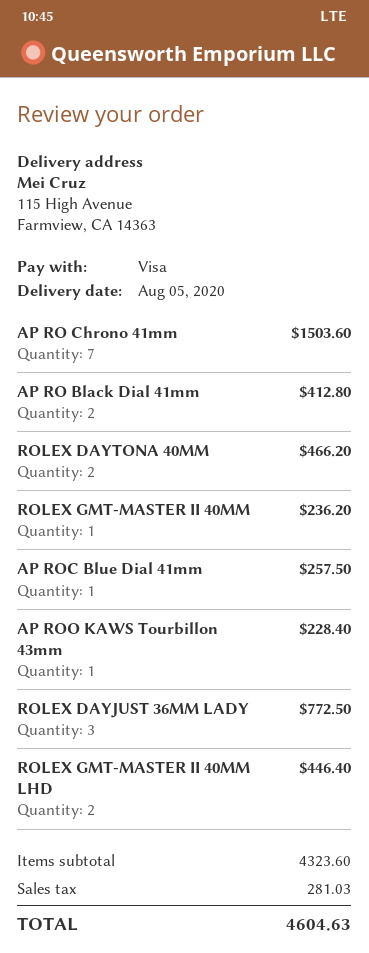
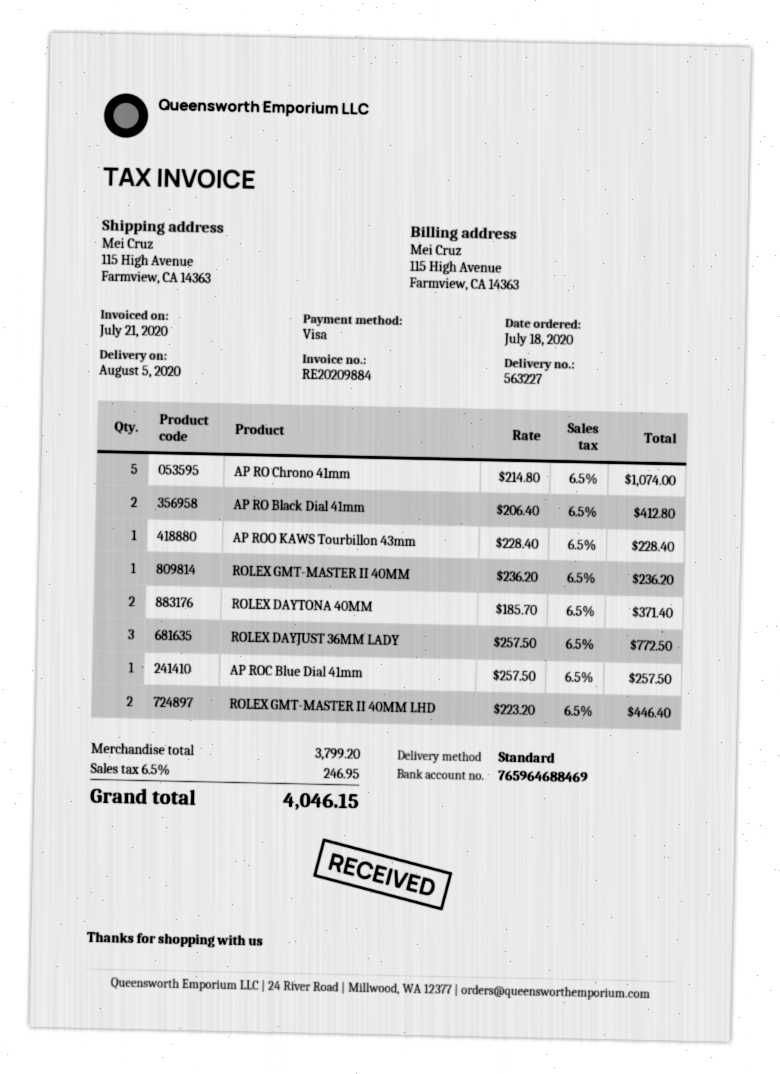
AP RO Chrono 41mm: 7 for 1503.60 -> 5 for 1074.00
ROLEX DAYTONA 40MM: 2 for 466.20 -> 2 for 371.40
subtotal: 4323.60 -> 3799.20
tax: 281.03 -> 246.95
total: 4604.63 -> 4046.15

